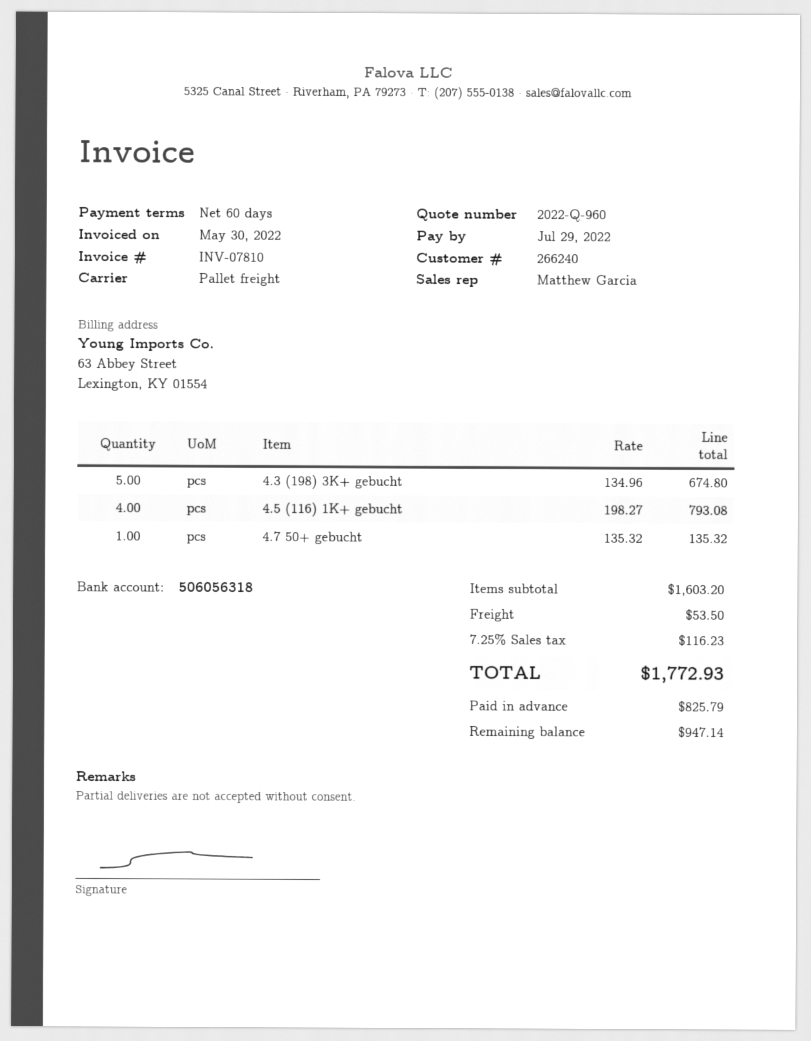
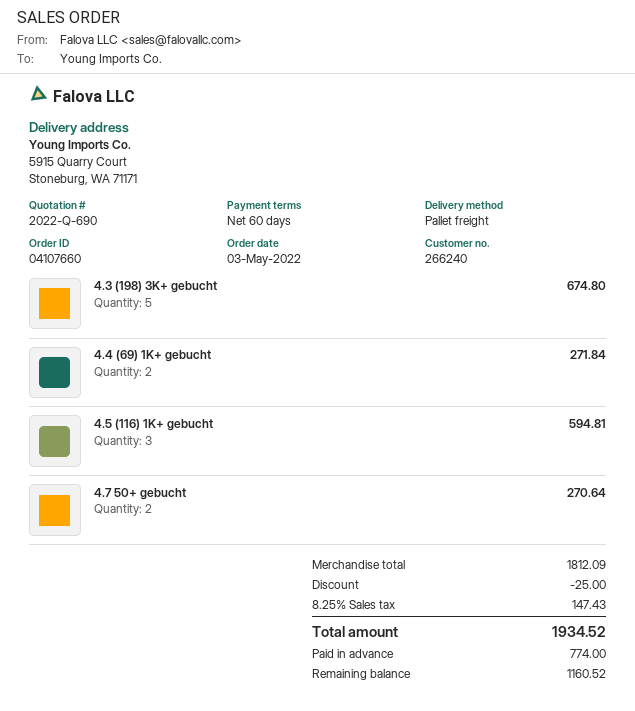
quote number: 2022-Q-960 -> 2022-Q-690
4.5 (116) 1K+ gebucht: 4 for 793.08 -> 3 for 594.81
4.7 50+ gebucht: 1 for 135.32 -> 2 for 270.64
4.4 (69) 1K+ gebucht: none -> 2 for 271.84
subtotal: 1603.20 -> 1812.09
discount: none -> 25.00
shipping: 53.50 -> none
tax: 7.25% = 116.23 -> 8.25% = 147.43
total: 1772.93 -> 1934.52
deposit: 825.79 -> 774.00
balance: 947.14 -> 1160.52

